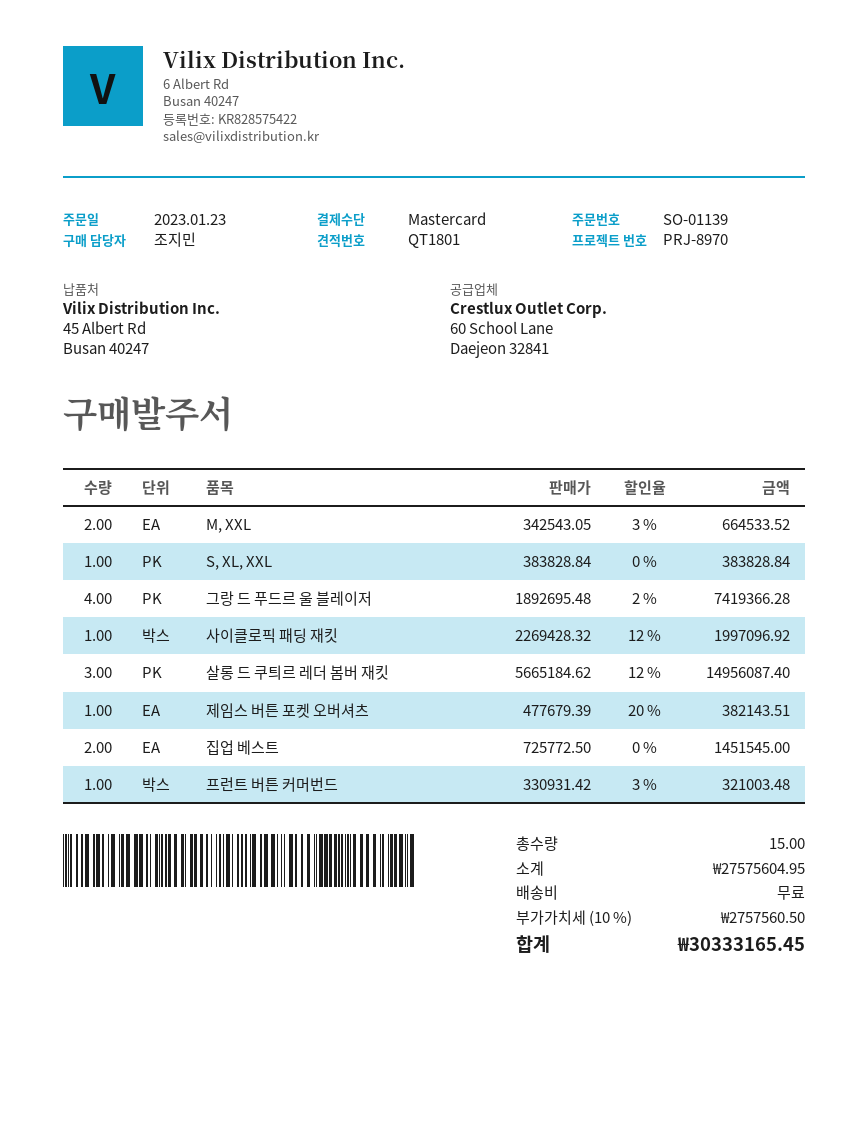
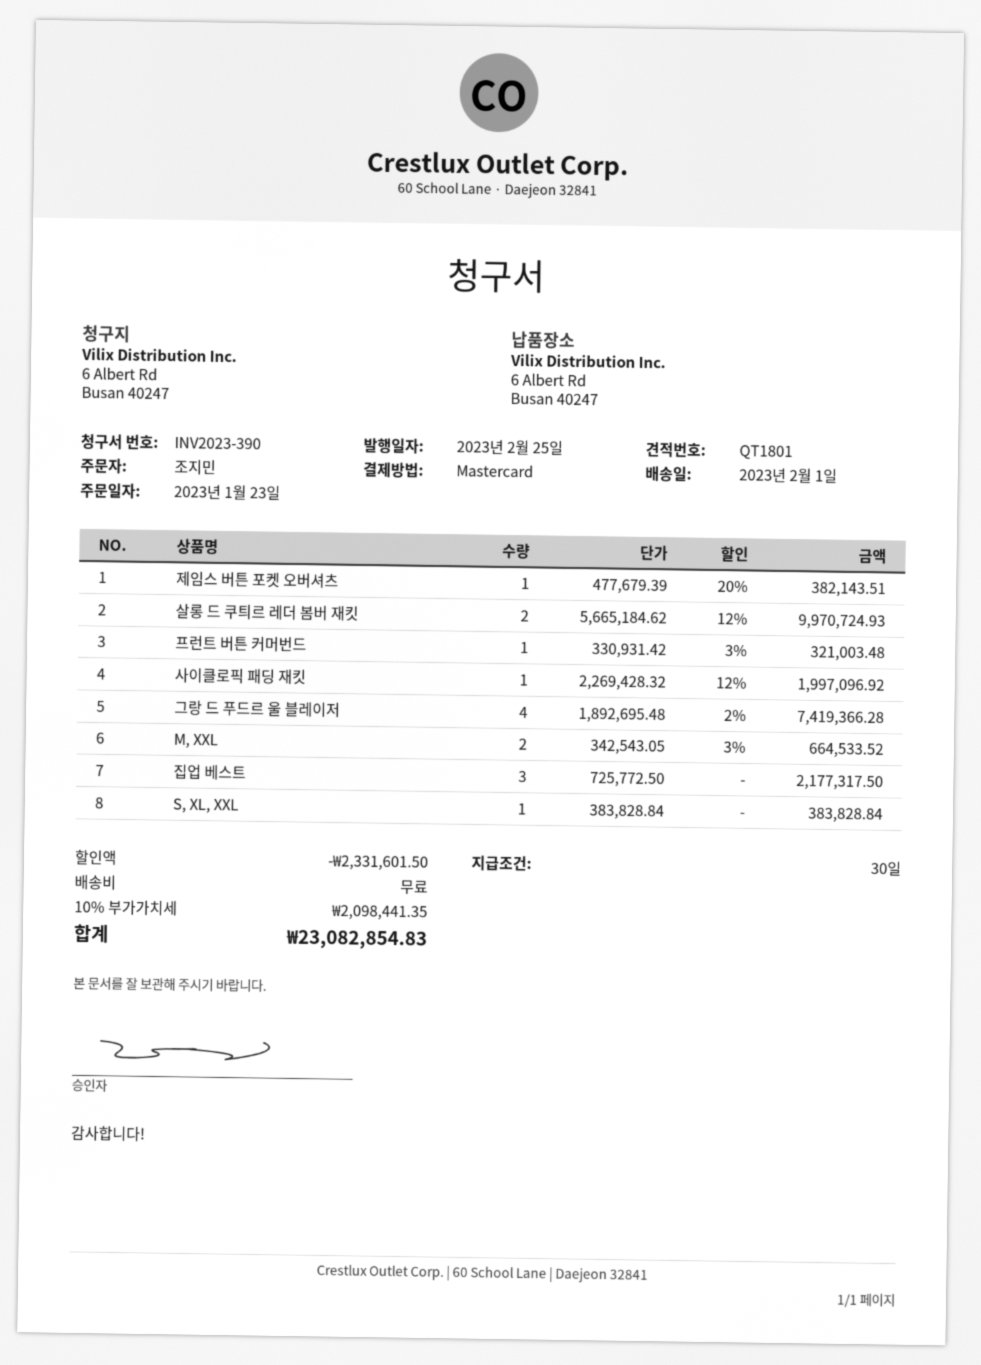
ship to: 45 Albert Rd, Busan 40247 -> 6 Albert Rd, Busan 40247
살롱 드 쿠틔르 레더 봄버 재킷: 3 x 5665184.62 - 12% = 14956087.40 -> 2 x 5665184.62 - 12% = 9970724.93
집업 베스트: 2 x 725772.50 = 1451545.00 -> 3 x 725772.50 = 2177317.50
discount: none -> 2331601.50
tax: 10% = 2757560.50 -> 10% = 2098441.35
total: 30333165.45 -> 23082854.83

